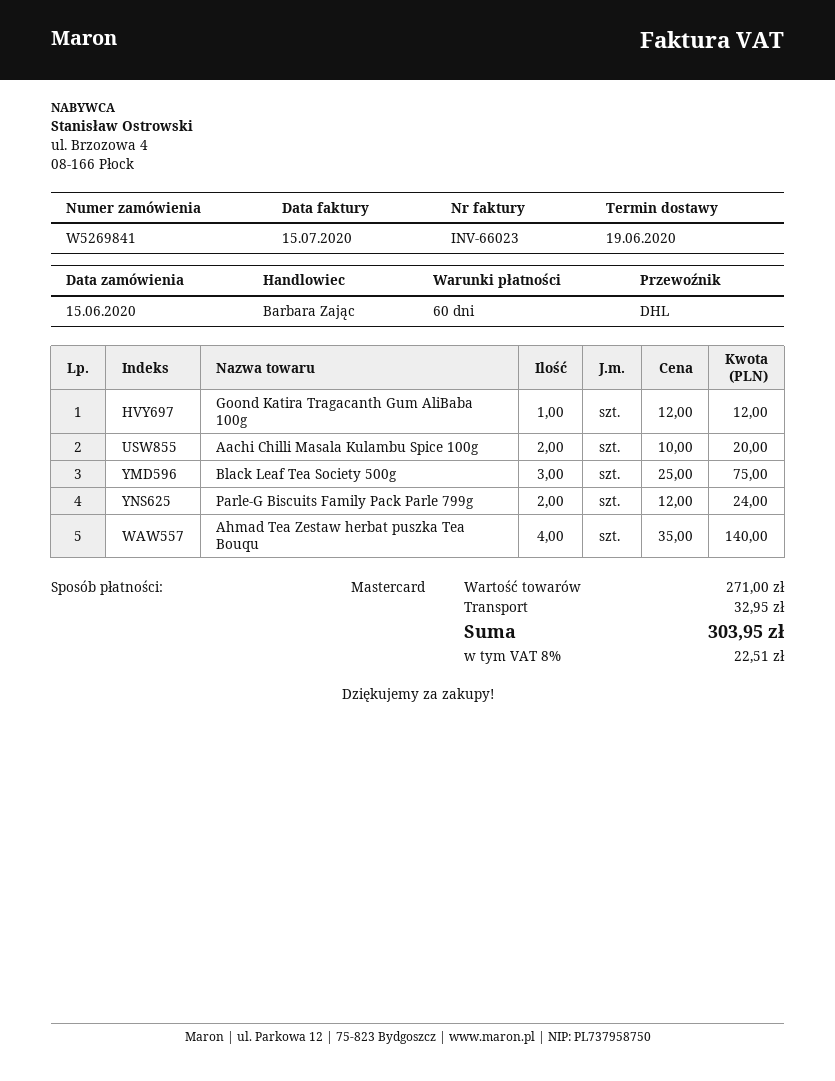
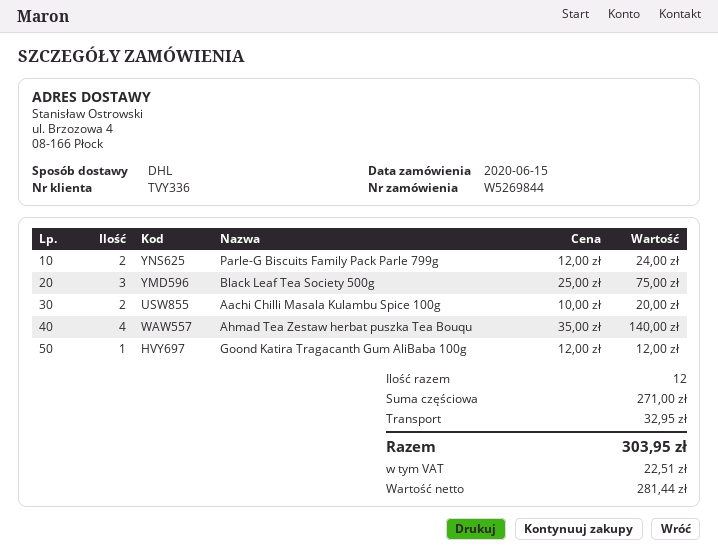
order number: W5269841 -> W5269844

